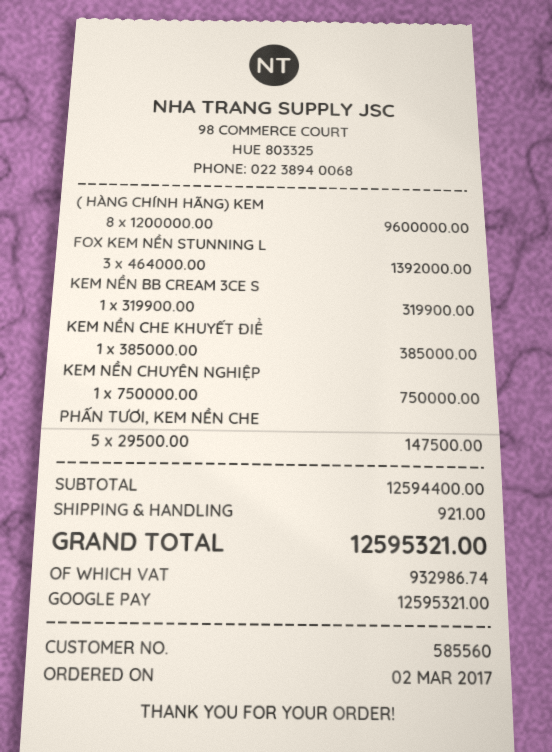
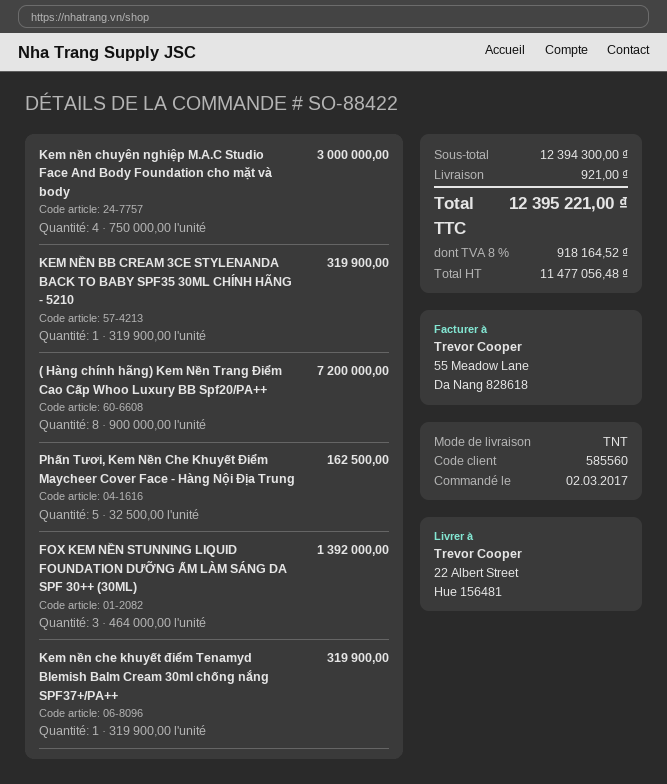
( HÀNG CHÍNH HÃNG) KEM: 8 x 1200000.00 = 9600000.00 -> 8 x 900000.00 = 7200000.00
KEM NỀN CHE KHUYẾT ĐIỂ: 1 x 385000.00 = 385000.00 -> 1 x 319900.00 = 319900.00
KEM NỀN CHUYÊN NGHIỆP: 1 x 750000.00 = 750000.00 -> 4 x 750000.00 = 3000000.00
PHẤN TƯƠI, KEM NỀN CHE: 5 x 29500.00 = 147500.00 -> 5 x 32500.00 = 162500.00
subtotal: 12594400.00 -> 12394300.00
tax: 932986.74 -> 918164.52
total: 12595321.00 -> 12395221.00

